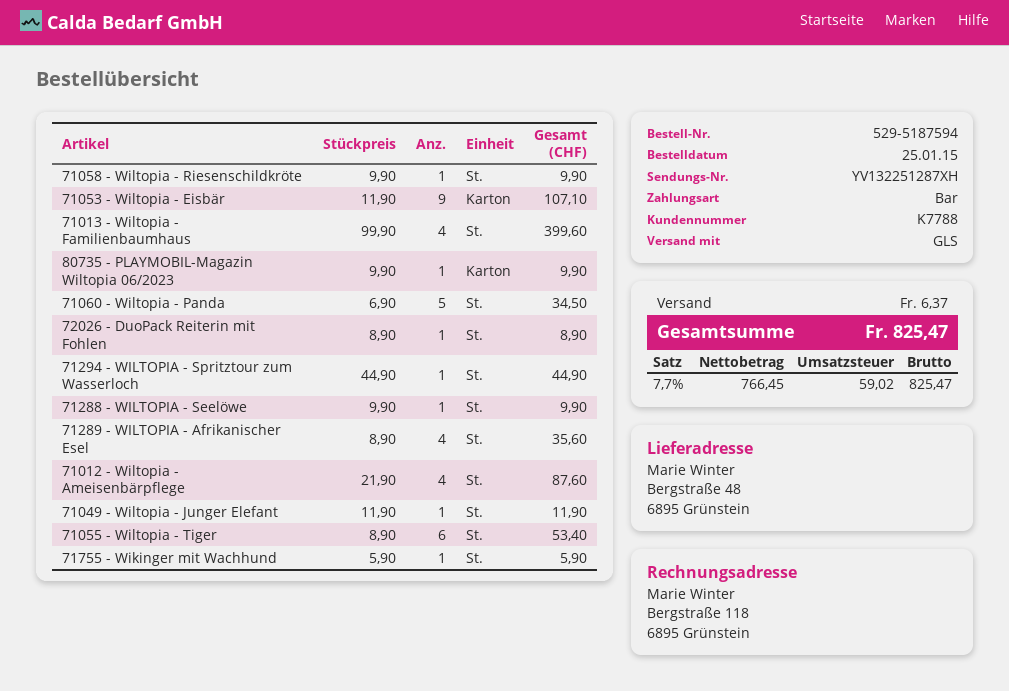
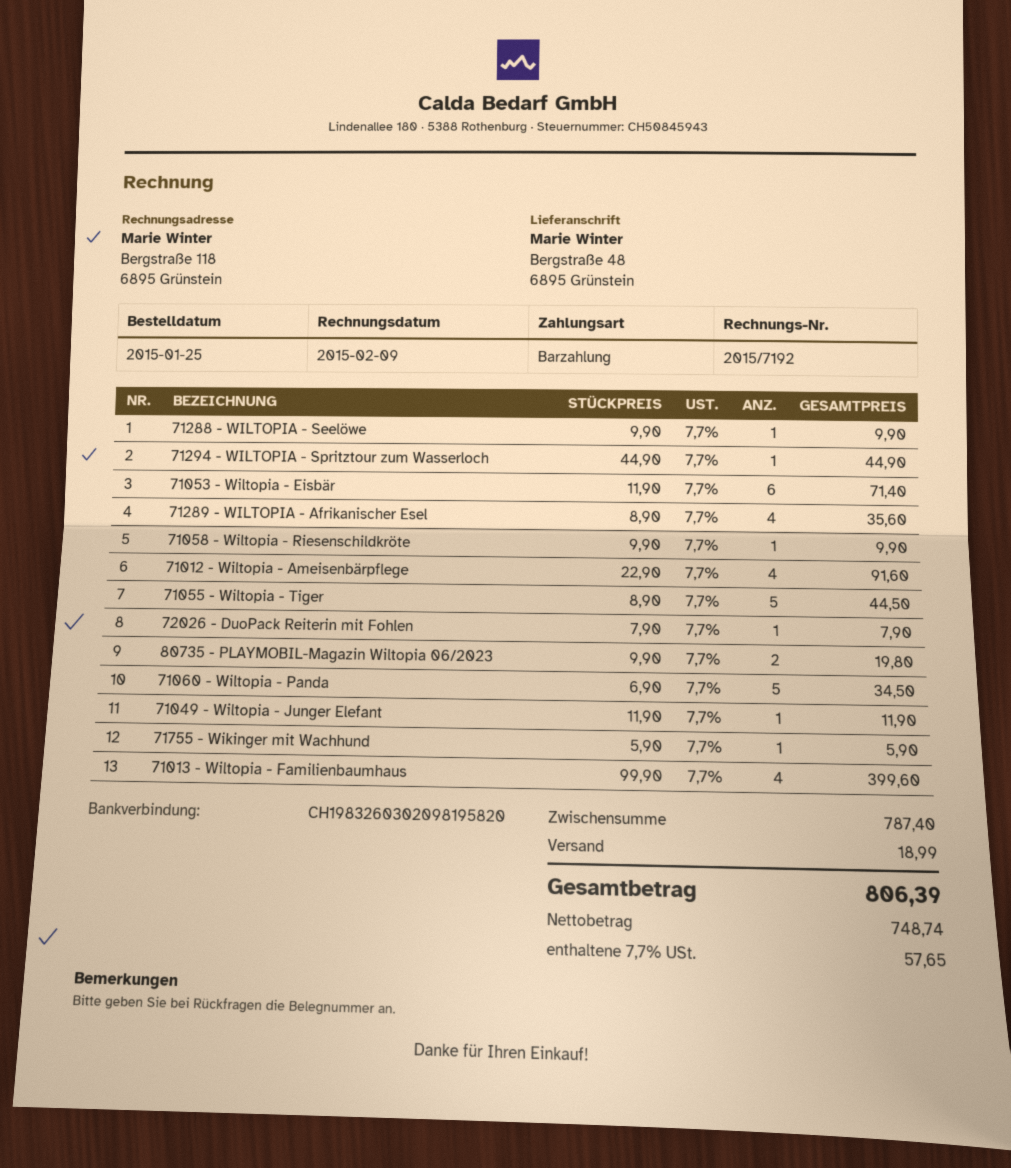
71053 - Wiltopia - Eisbär: 9 x 11.90 = 107.10 -> 6 x 11.90 = 71.40
80735 - PLAYMOBIL-Magazin Wiltopia 06/2023: 1 x 9.90 = 9.90 -> 2 x 9.90 = 19.80
72026 - DuoPack Reiterin mit Fohlen: 1 x 8.90 = 8.90 -> 1 x 7.90 = 7.90
71012 - Wiltopia - Ameisenbärpflege: 4 x 21.90 = 87.60 -> 4 x 22.90 = 91.60
71055 - Wiltopia - Tiger: 6 x 8.90 = 53.40 -> 5 x 8.90 = 44.50
shipping: 6.37 -> 18.99
net: 766.45 -> 748.74
tax: 7.7% = 59.02 -> 7.7% = 57.65
total: 825.47 -> 806.39

